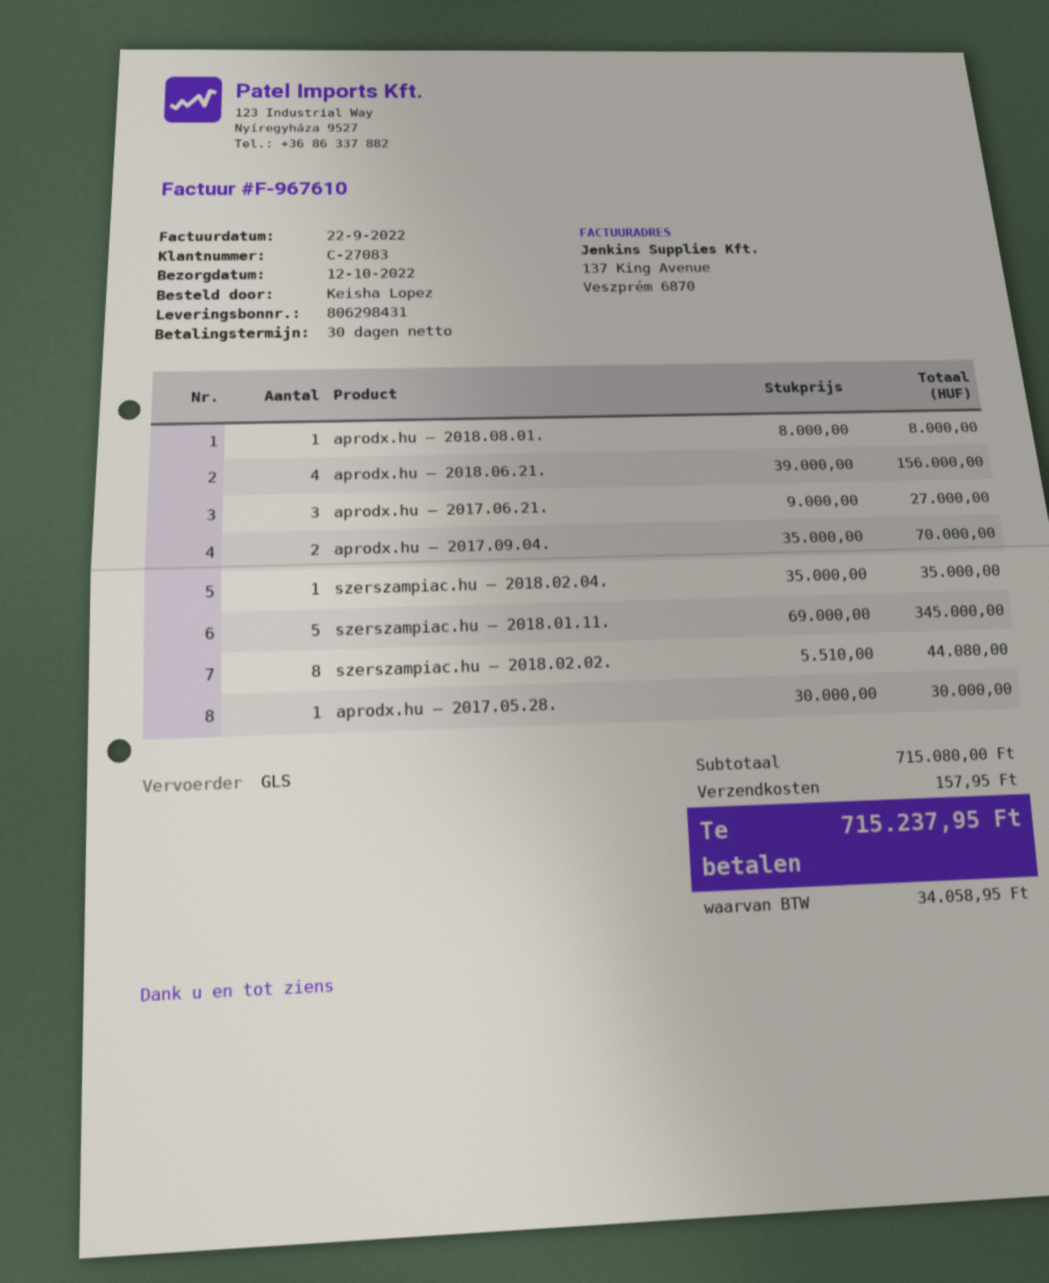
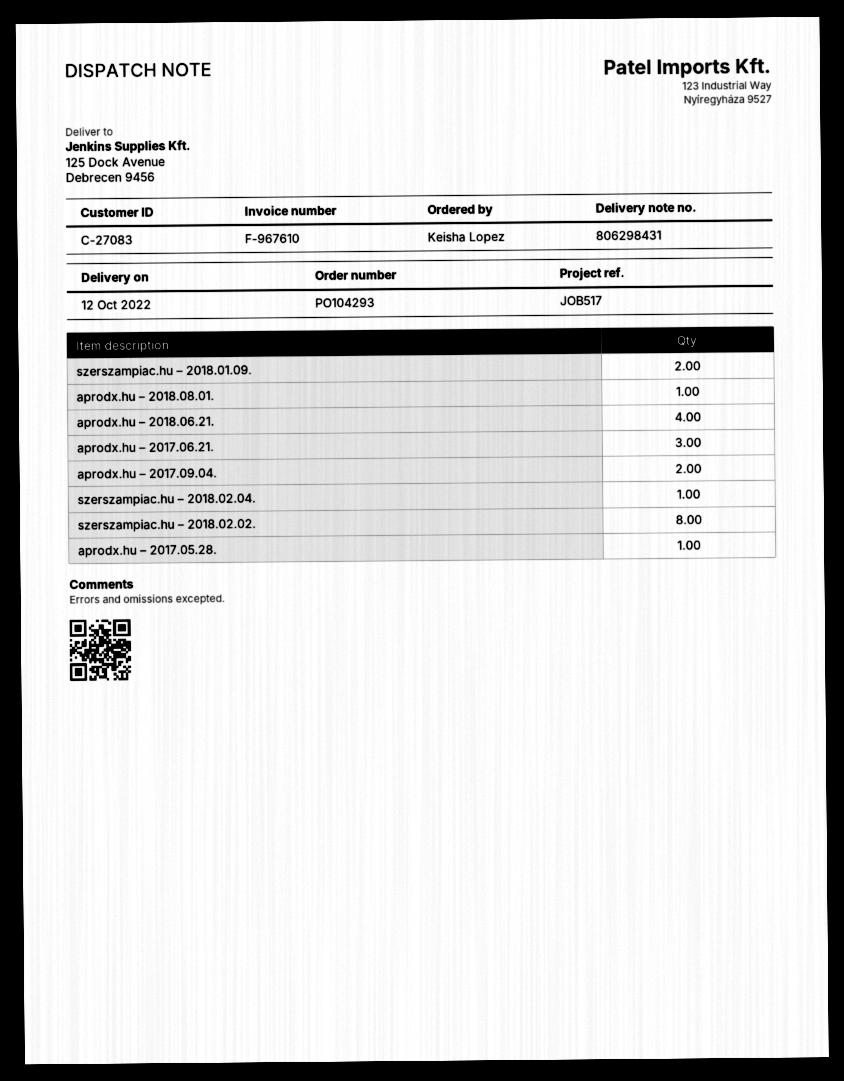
szerszampiac.hu – 2018.01.11.: 5 -> none
szerszampiac.hu – 2018.01.09.: none -> 2

